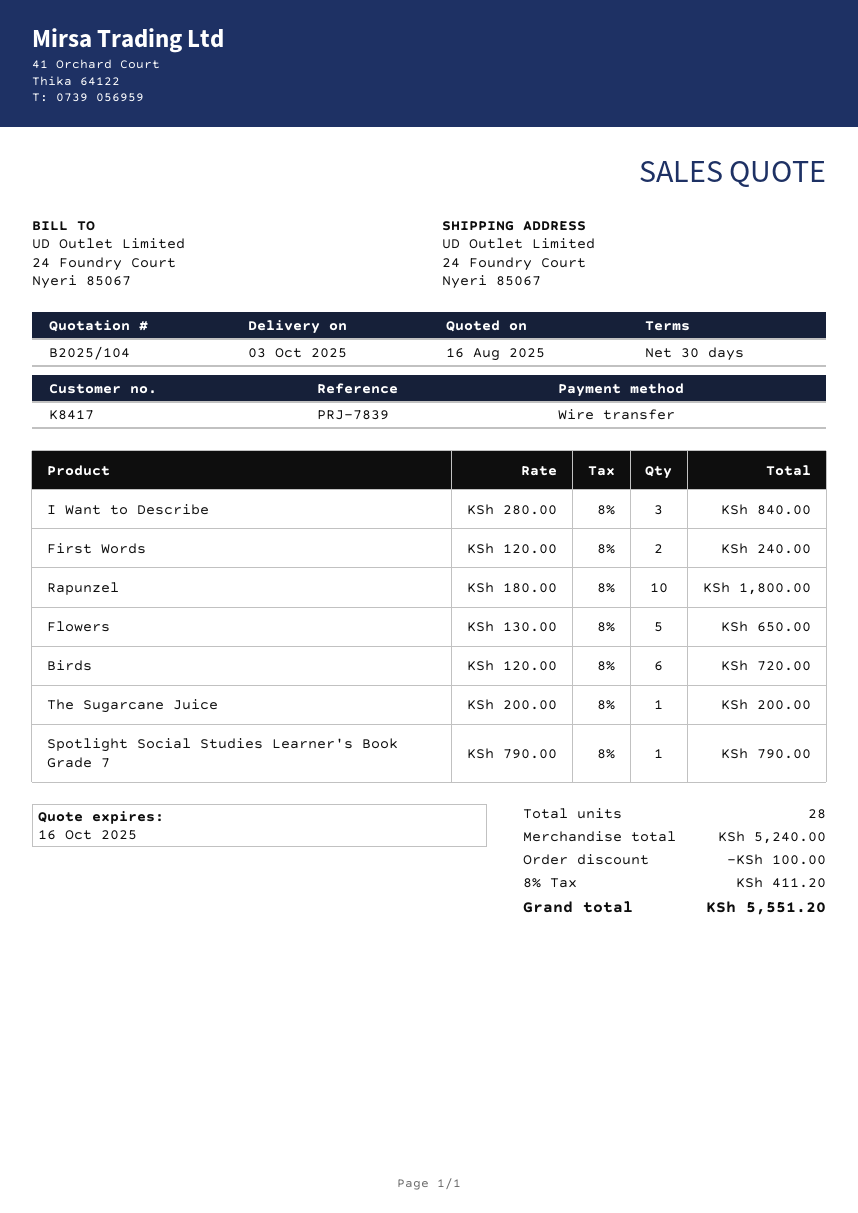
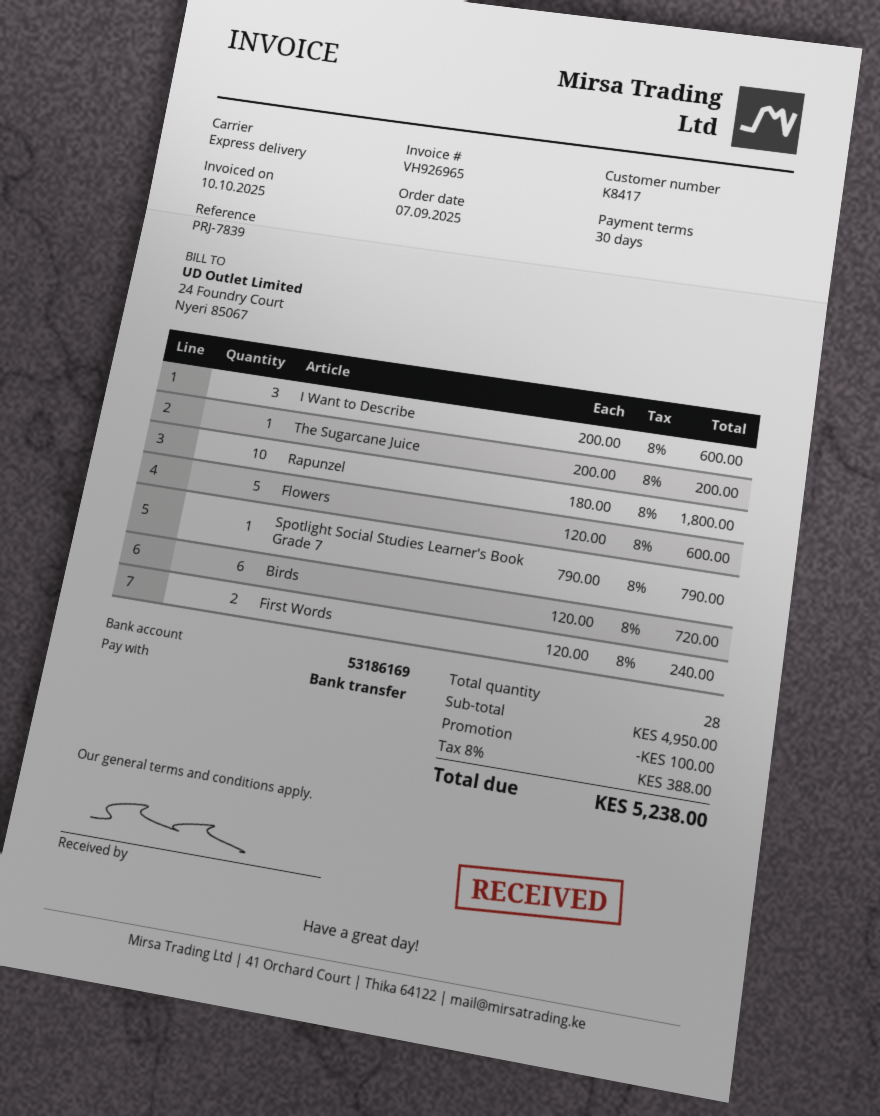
I Want to Describe: 3 x 280.00 = 840.00 -> 3 x 200.00 = 600.00
Flowers: 5 x 130.00 = 650.00 -> 5 x 120.00 = 600.00
subtotal: 5240.00 -> 4950.00
tax: 8% = 411.20 -> 8% = 388.00
total: 5551.20 -> 5238.00

